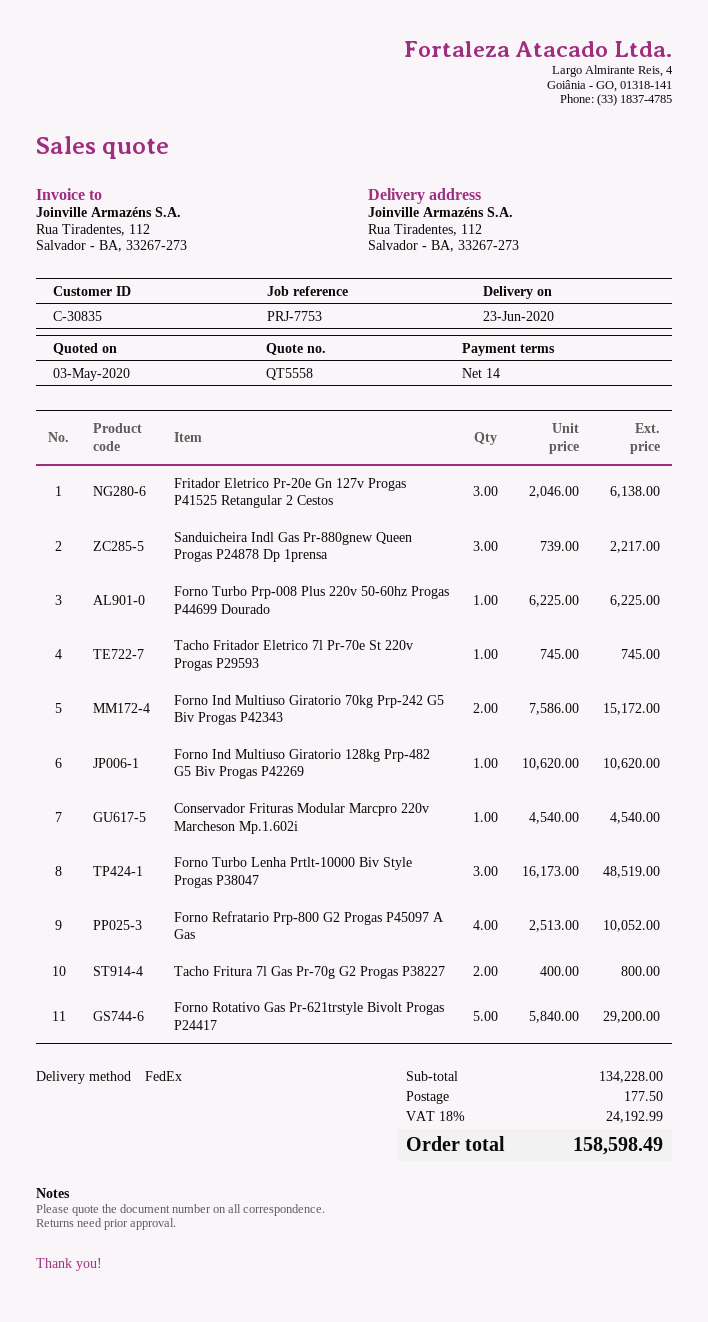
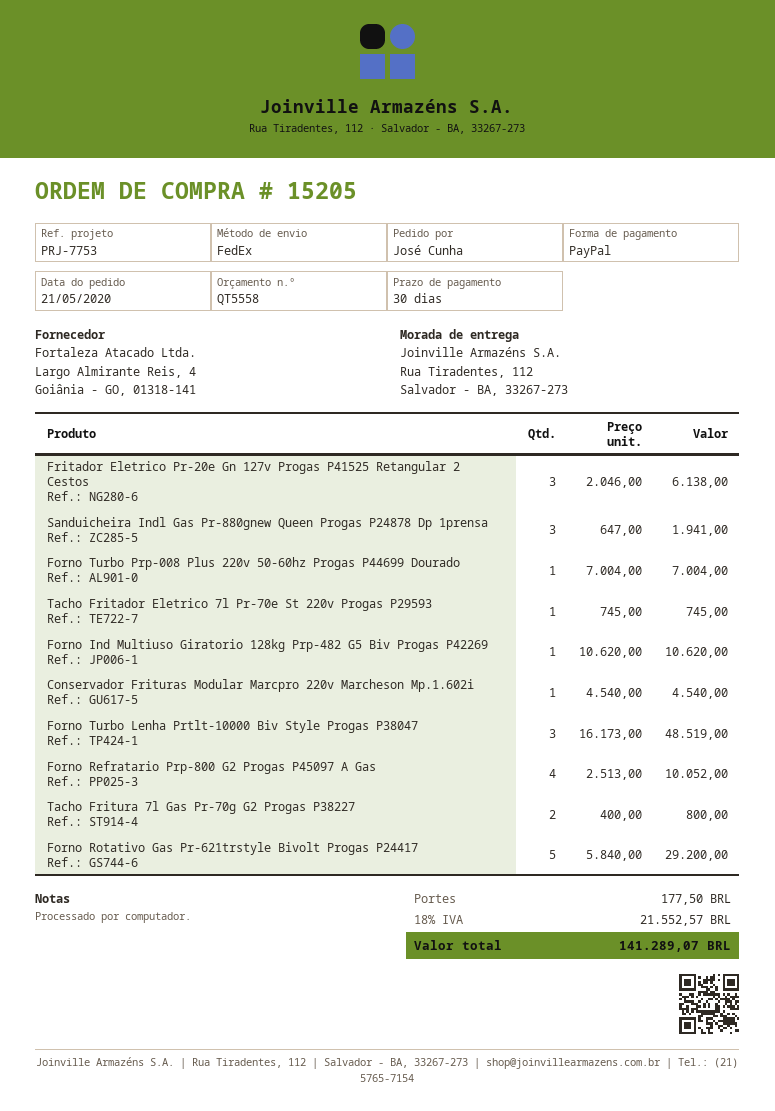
payment terms: 14 days -> 30 days
Sanduicheira Indl Gas Pr-880gnew Queen Progas P24878 Dp 1prensa: 3 x 739.00 = 2217.00 -> 3 x 647.00 = 1941.00
Forno Turbo Prp-008 Plus 220v 50-60hz Progas P44699 Dourado: 1 x 6225.00 = 6225.00 -> 1 x 7004.00 = 7004.00
Forno Ind Multiuso Giratorio 70kg Prp-242 G5 Biv Progas P42343: 2 x 7586.00 = 15172.00 -> none
tax: 18% = 24192.99 -> 18% = 21552.57
total: 158598.49 -> 141289.07

